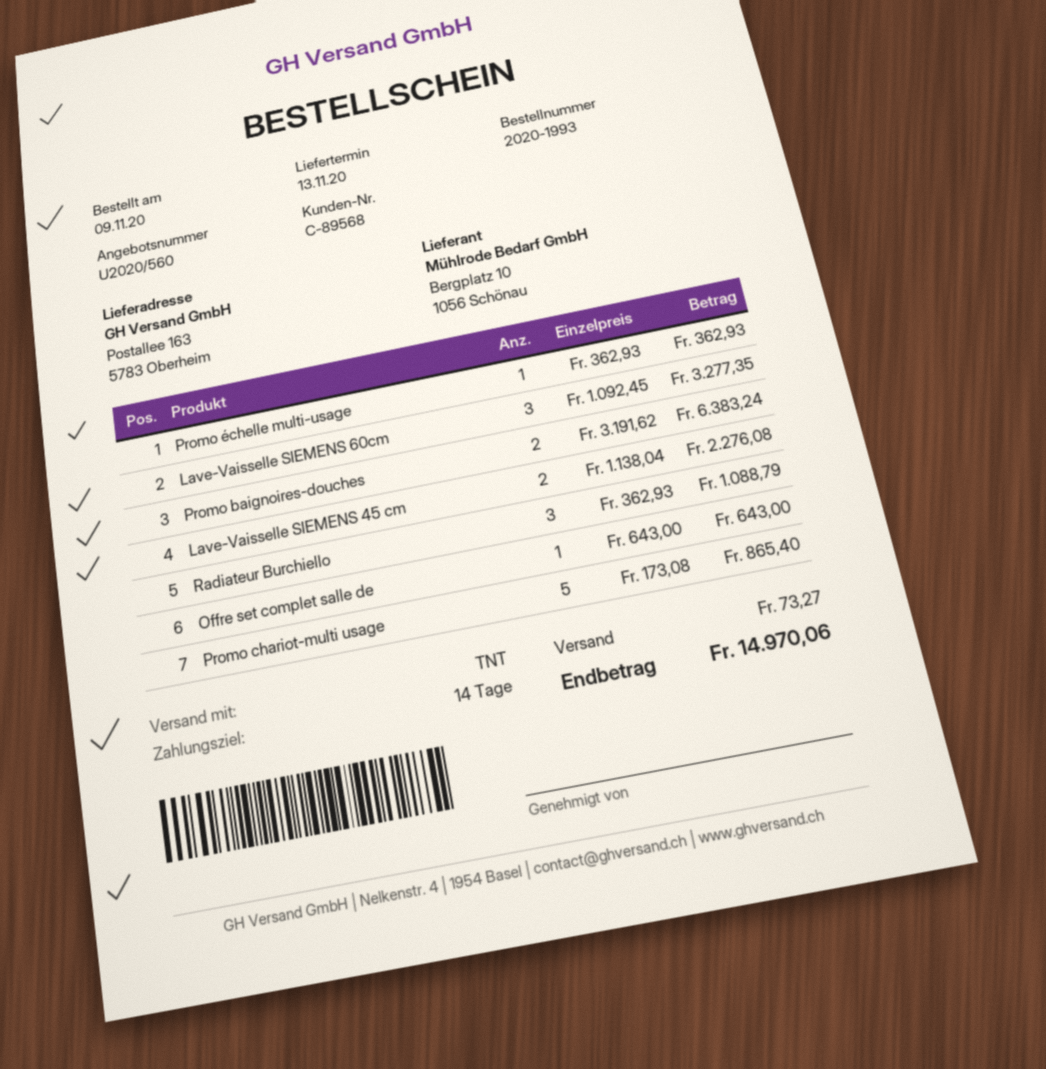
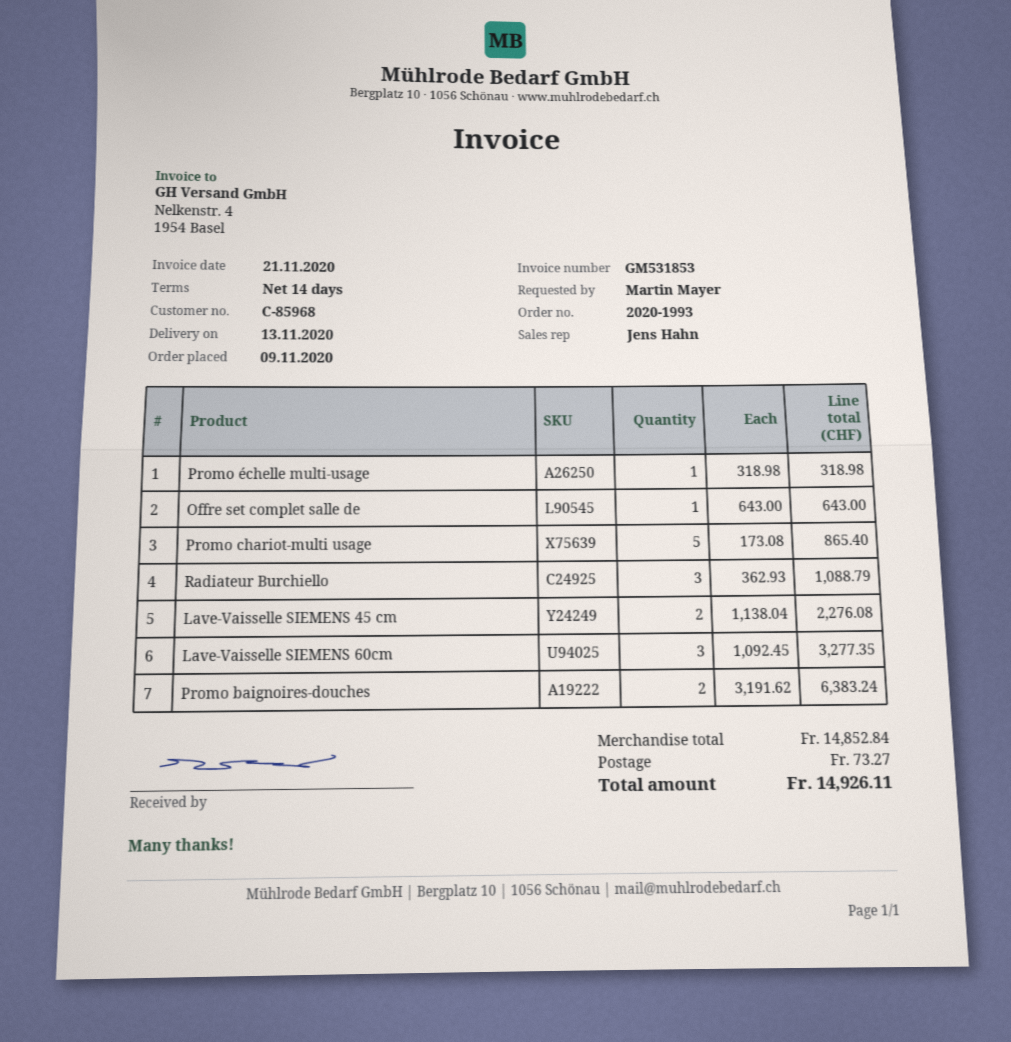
customer number: C-89568 -> C-85968
Promo échelle multi-usage: 1 x 362.93 = 362.93 -> 1 x 318.98 = 318.98
total: 14970.06 -> 14926.11

